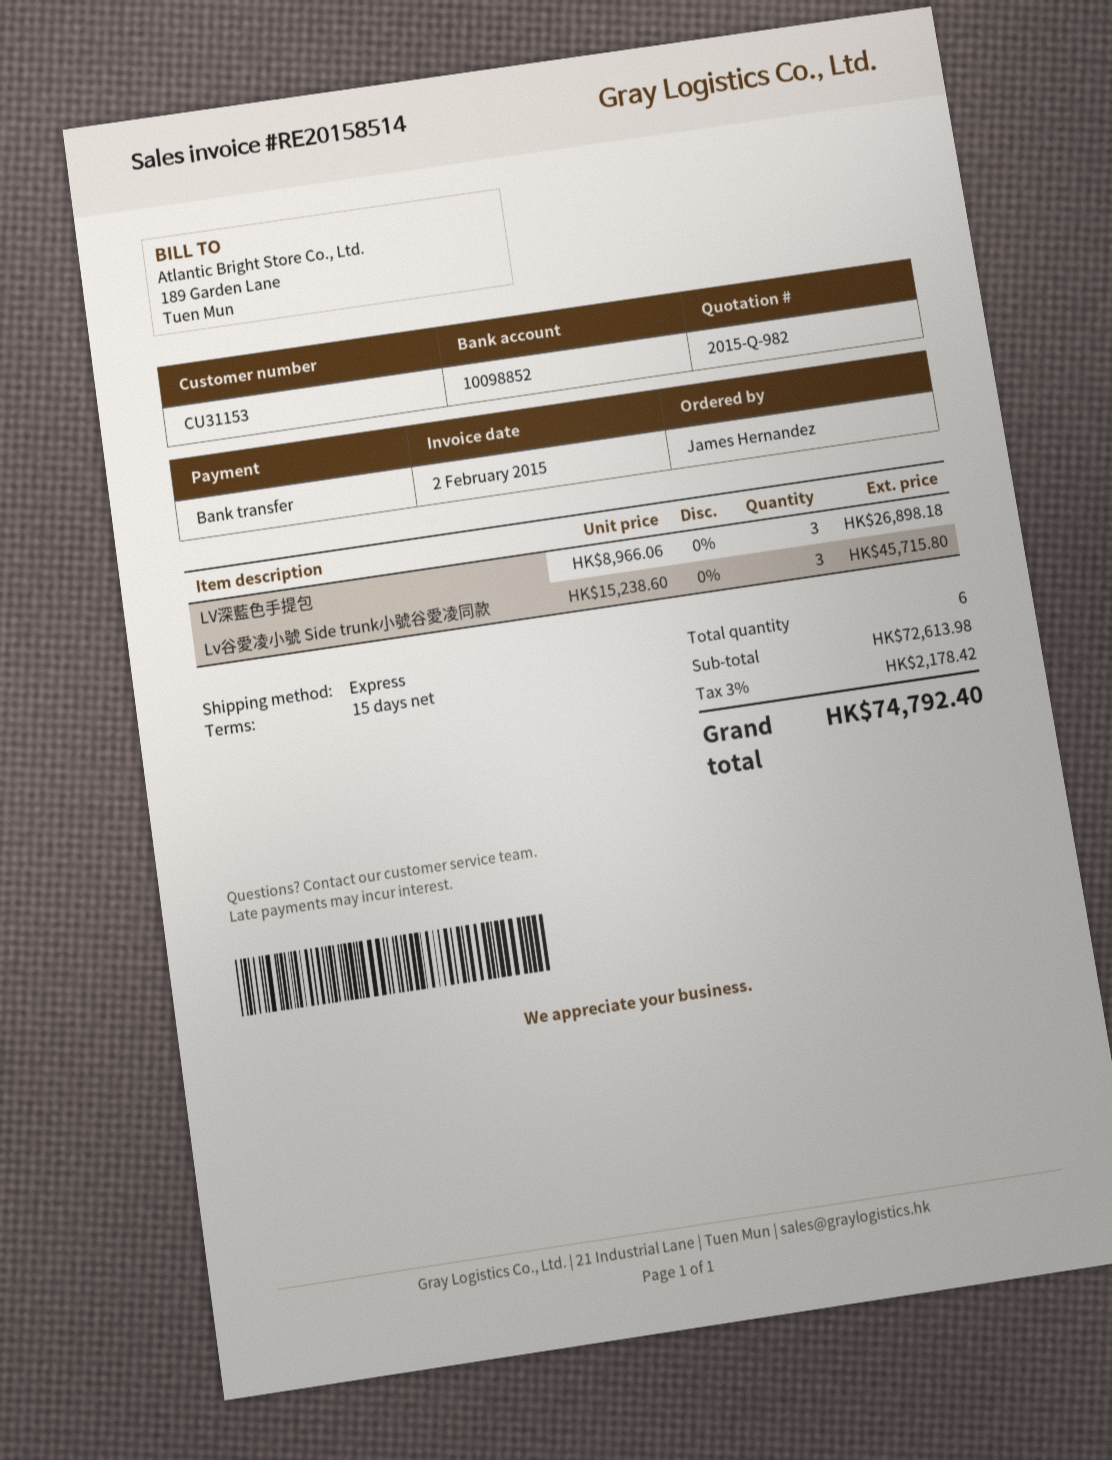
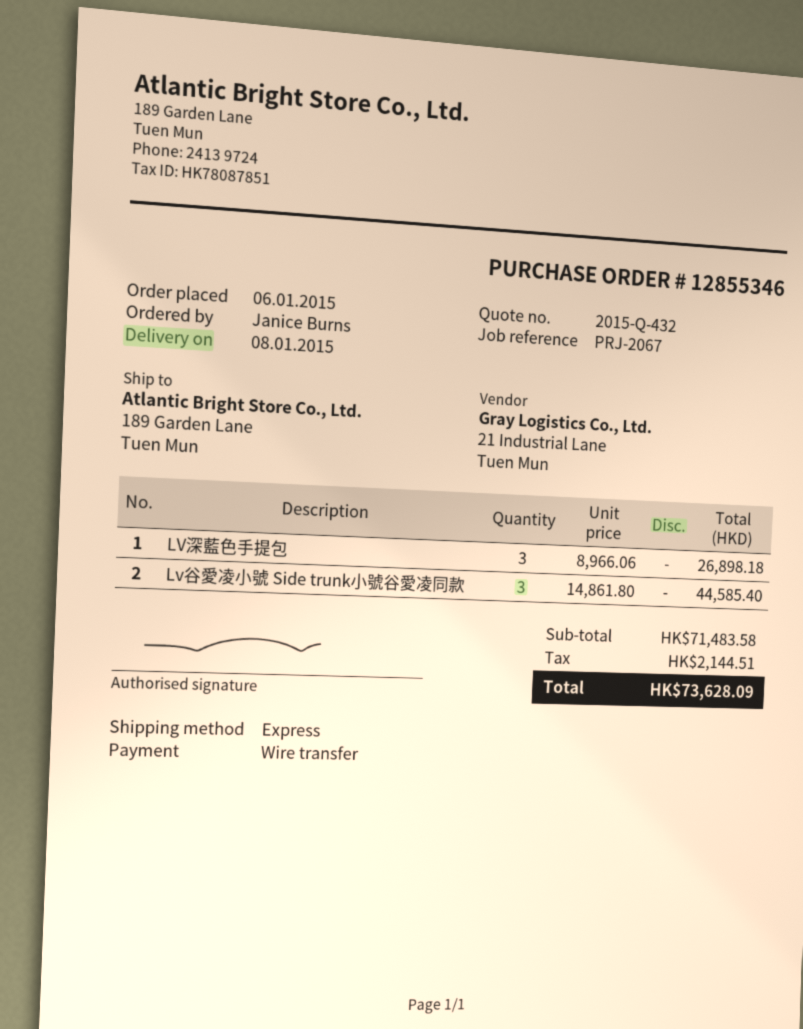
quote number: 2015-Q-982 -> 2015-Q-432
ordered by: James Hernandez -> Janice Burns
Lv谷愛凌小號 Side trunk小號谷愛凌同款: 3 x 15238.60 = 45715.80 -> 3 x 14861.80 = 44585.40
subtotal: 72613.98 -> 71483.58
tax: 2178.42 -> 2144.51
total: 74792.40 -> 73628.09

